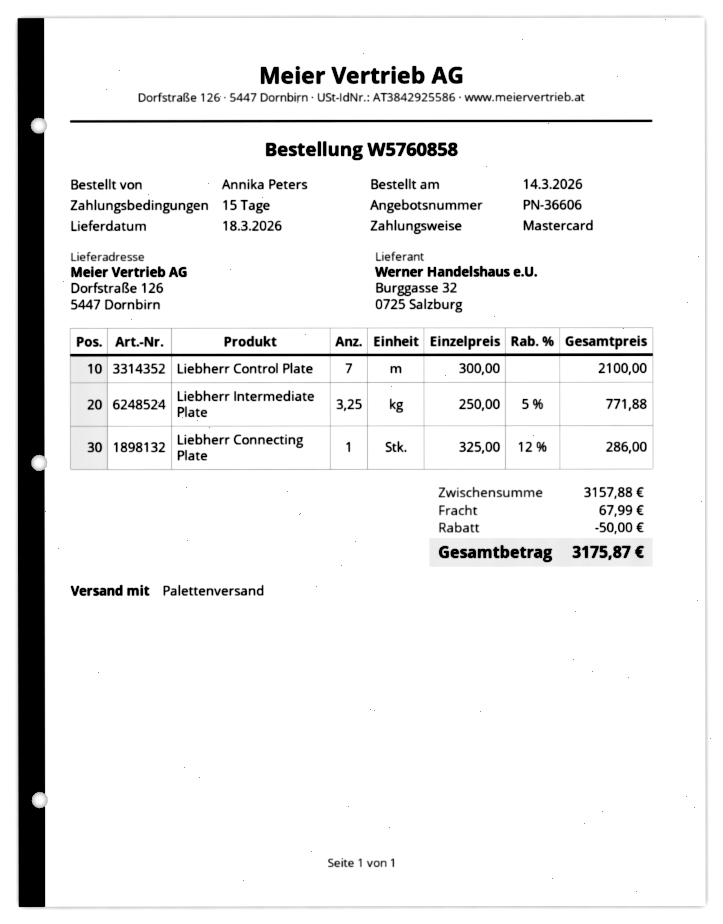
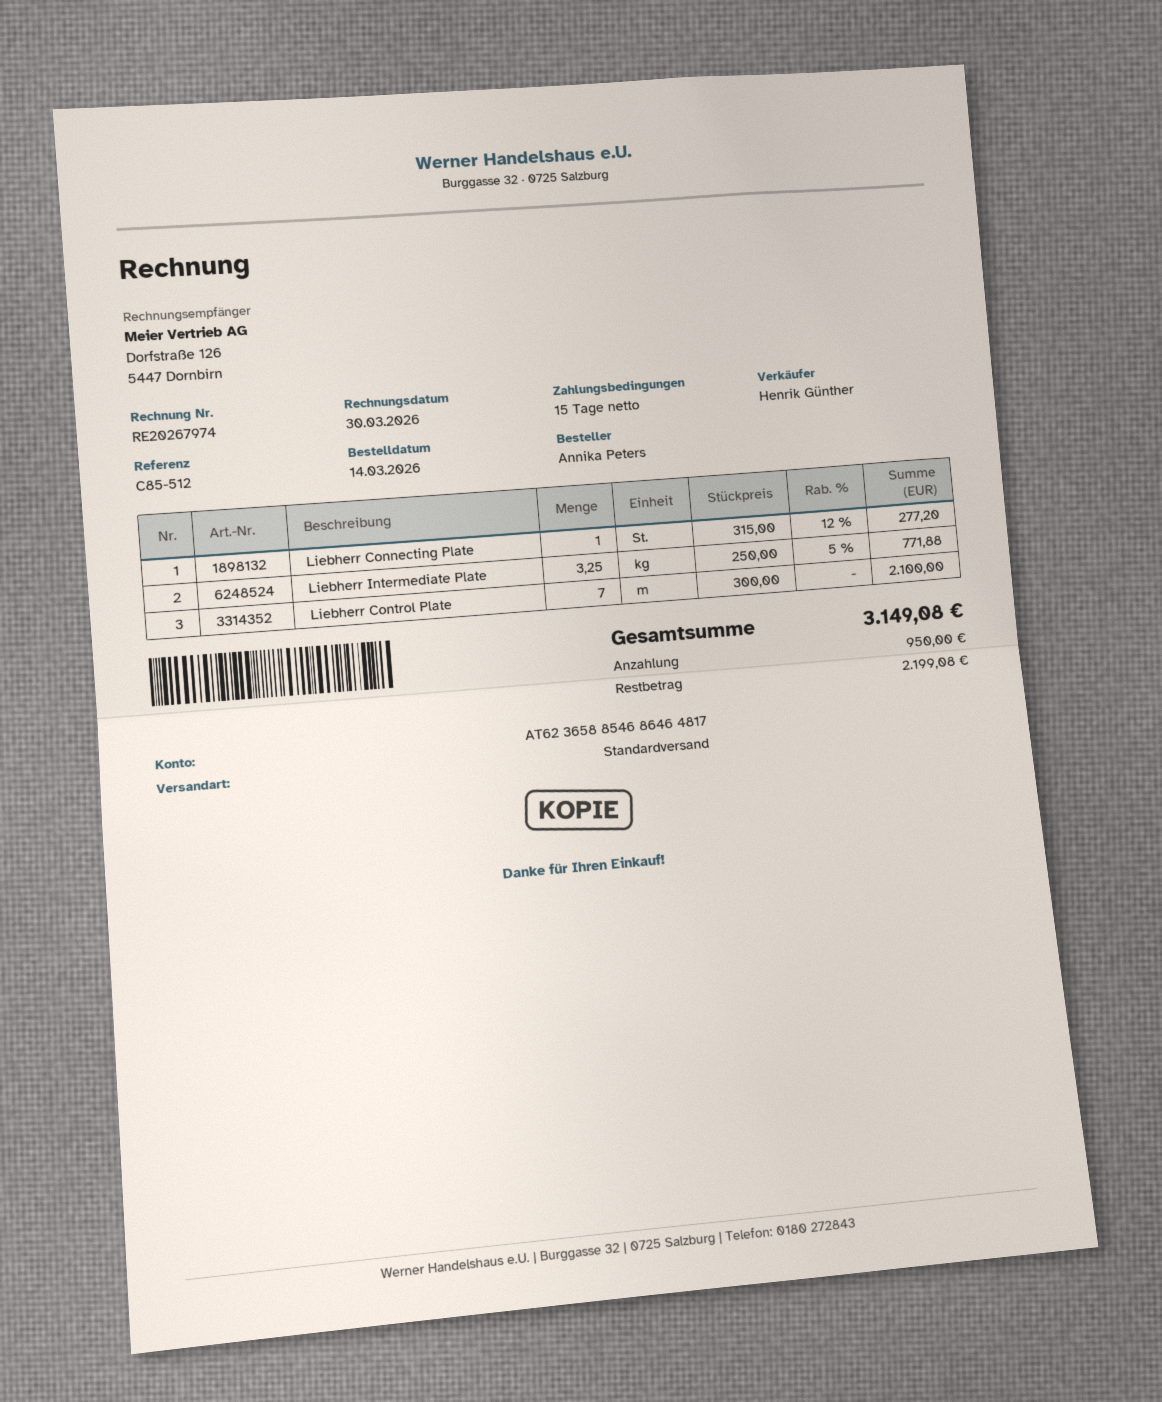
shipping method: pallet freight -> standard
Liebherr Connecting Plate: 1 x 325.00 - 12% = 286.00 -> 1 x 315.00 - 12% = 277.20
discount: 50.00 -> none
shipping: 67.99 -> none
total: 3175.87 -> 3149.08

